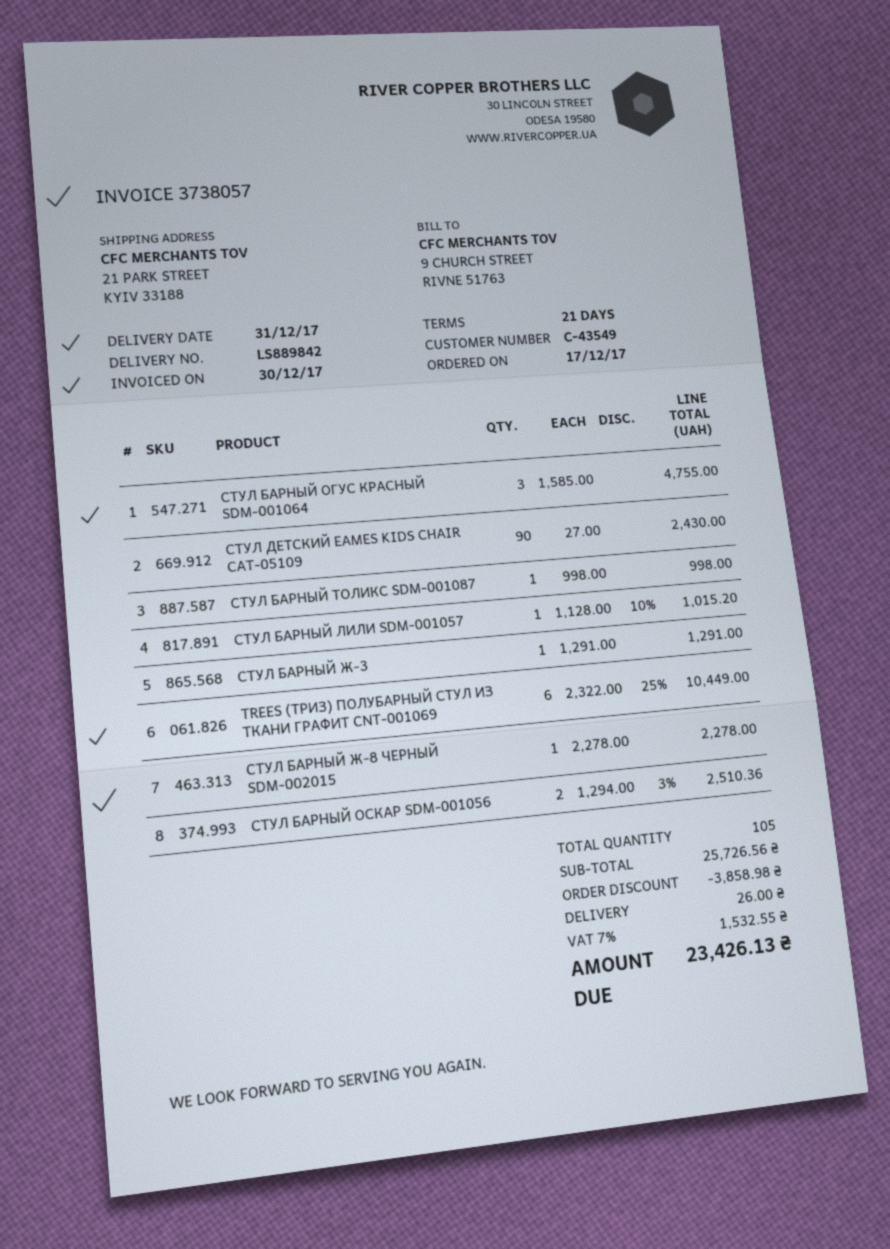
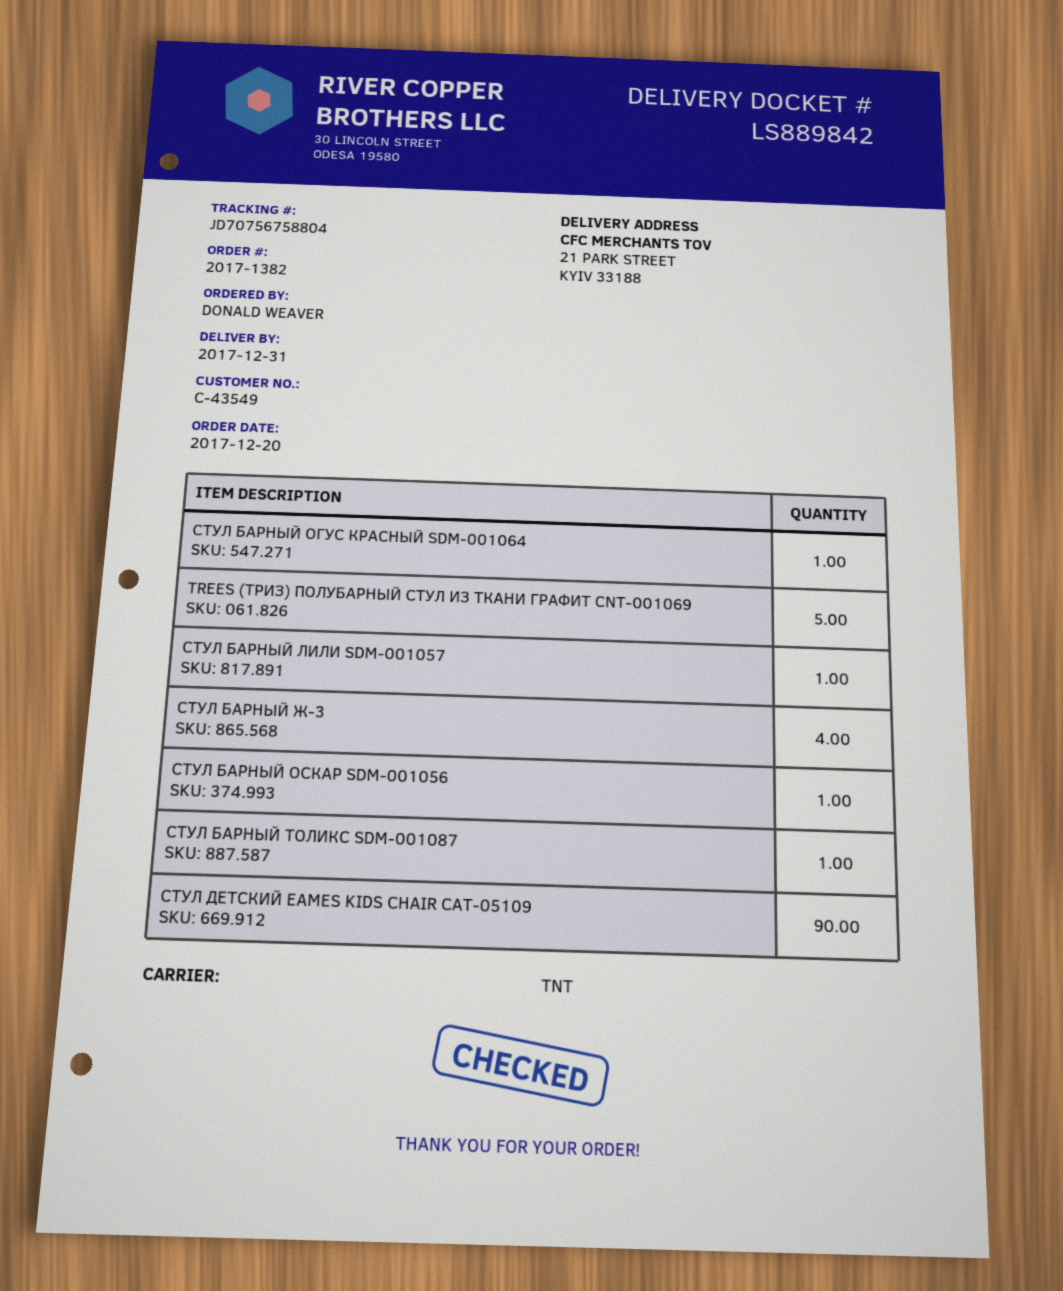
order date: 2017-12-17 -> 2017-12-20
СТУЛ БАРНЫЙ ОГУС КРАСНЫЙ SDM-001064: 3 -> 1
СТУЛ БАРНЫЙ Ж-3: 1 -> 4
TREES (ТРИЗ) ПОЛУБАРНЫЙ СТУЛ ИЗ ТКАНИ ГРАФИТ CNT-001069: 6 -> 5
СТУЛ БАРНЫЙ Ж-8 ЧЕРНЫЙ SDM-002015: 1 -> none
СТУЛ БАРНЫЙ ОСКАР SDM-001056: 2 -> 1

